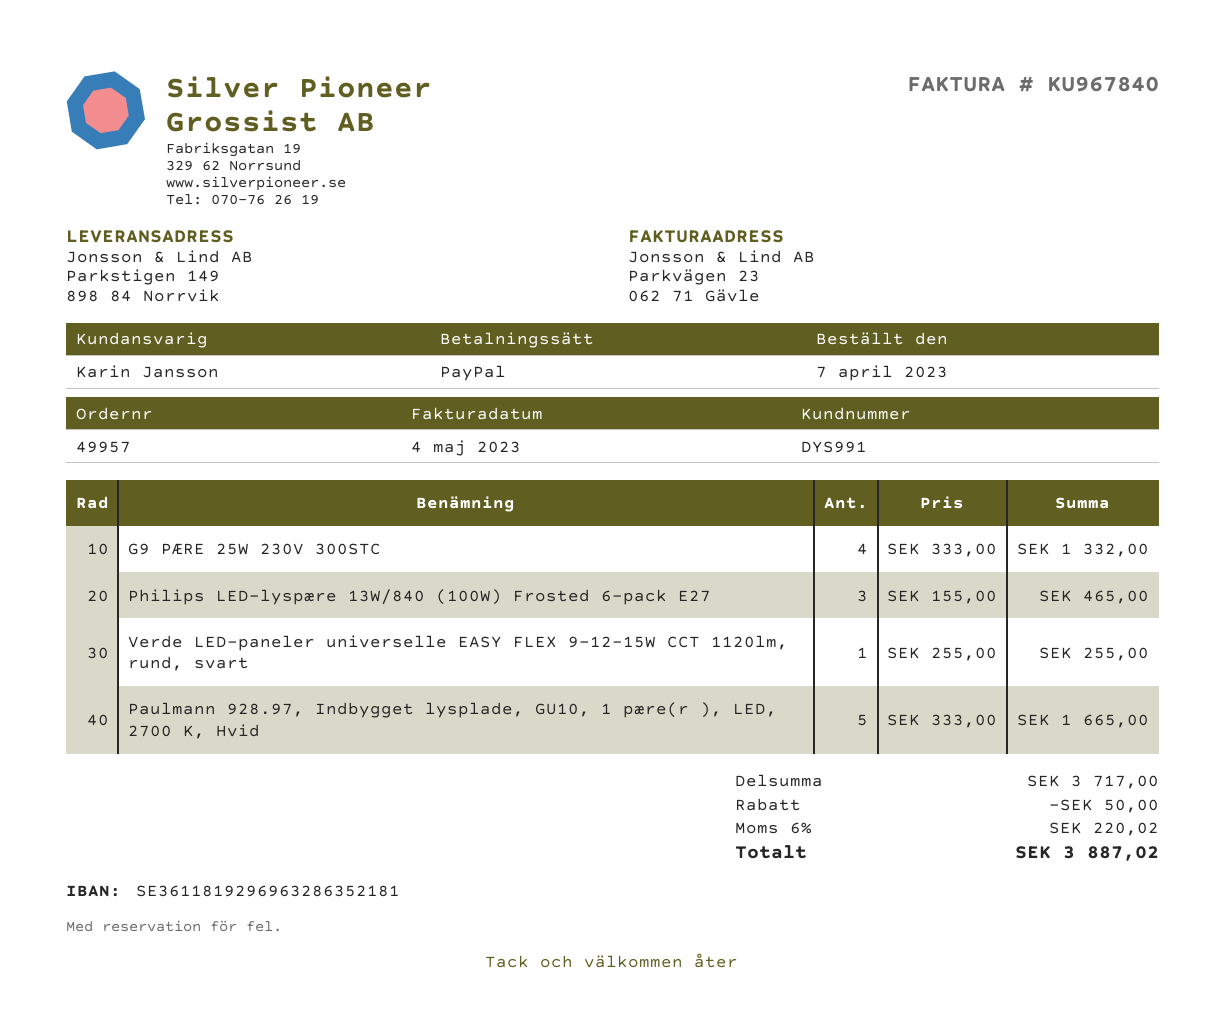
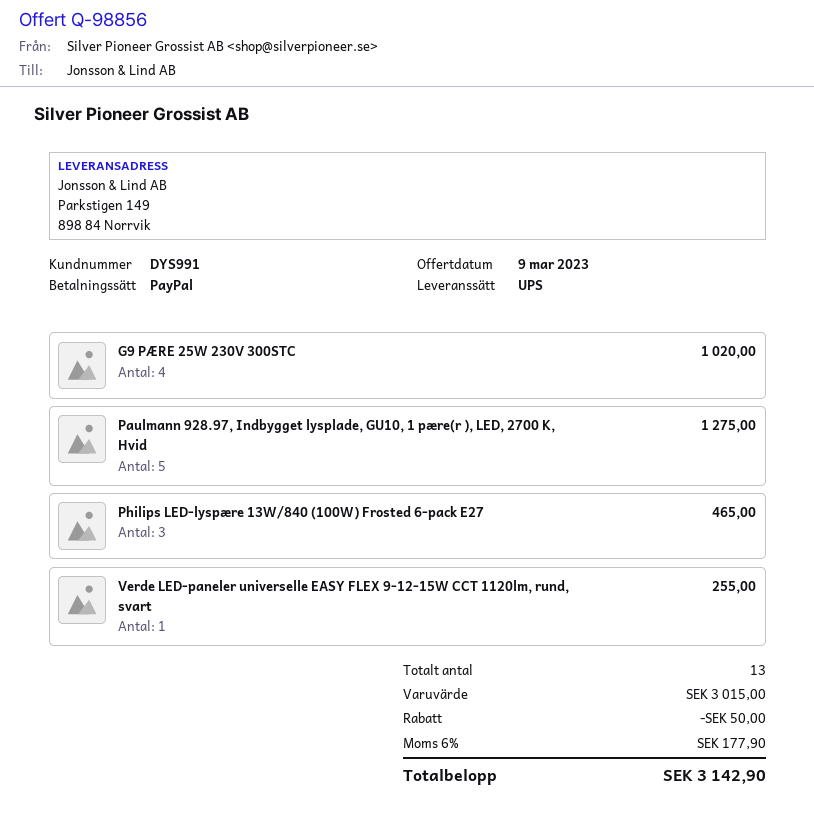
G9 PÆRE 25W 230V 300STC: 4 for 1332.00 -> 4 for 1020.00
Paulmann 928.97, Indbygget lysplade, GU10, 1 pære(r ), LED, 2700 K, Hvid: 5 for 1665.00 -> 5 for 1275.00
subtotal: 3717.00 -> 3015.00
tax: 6% = 220.02 -> 6% = 177.90
total: 3887.02 -> 3142.90

